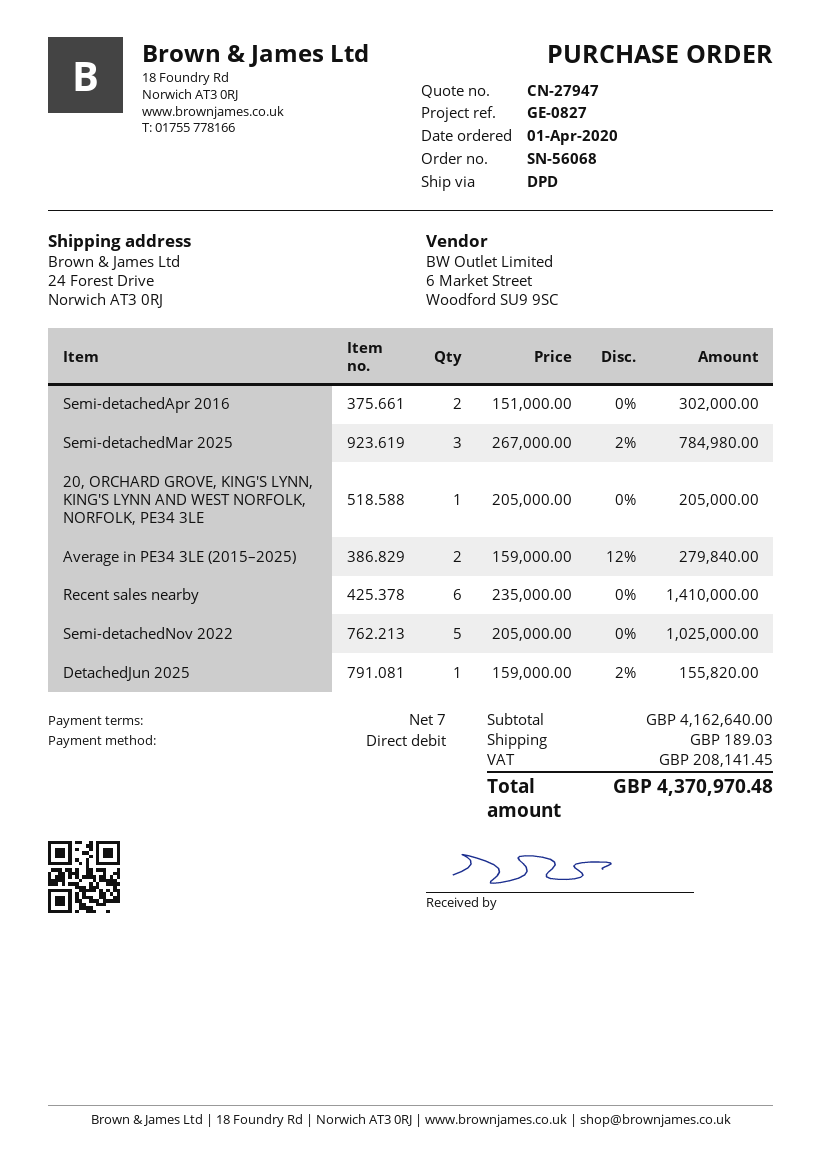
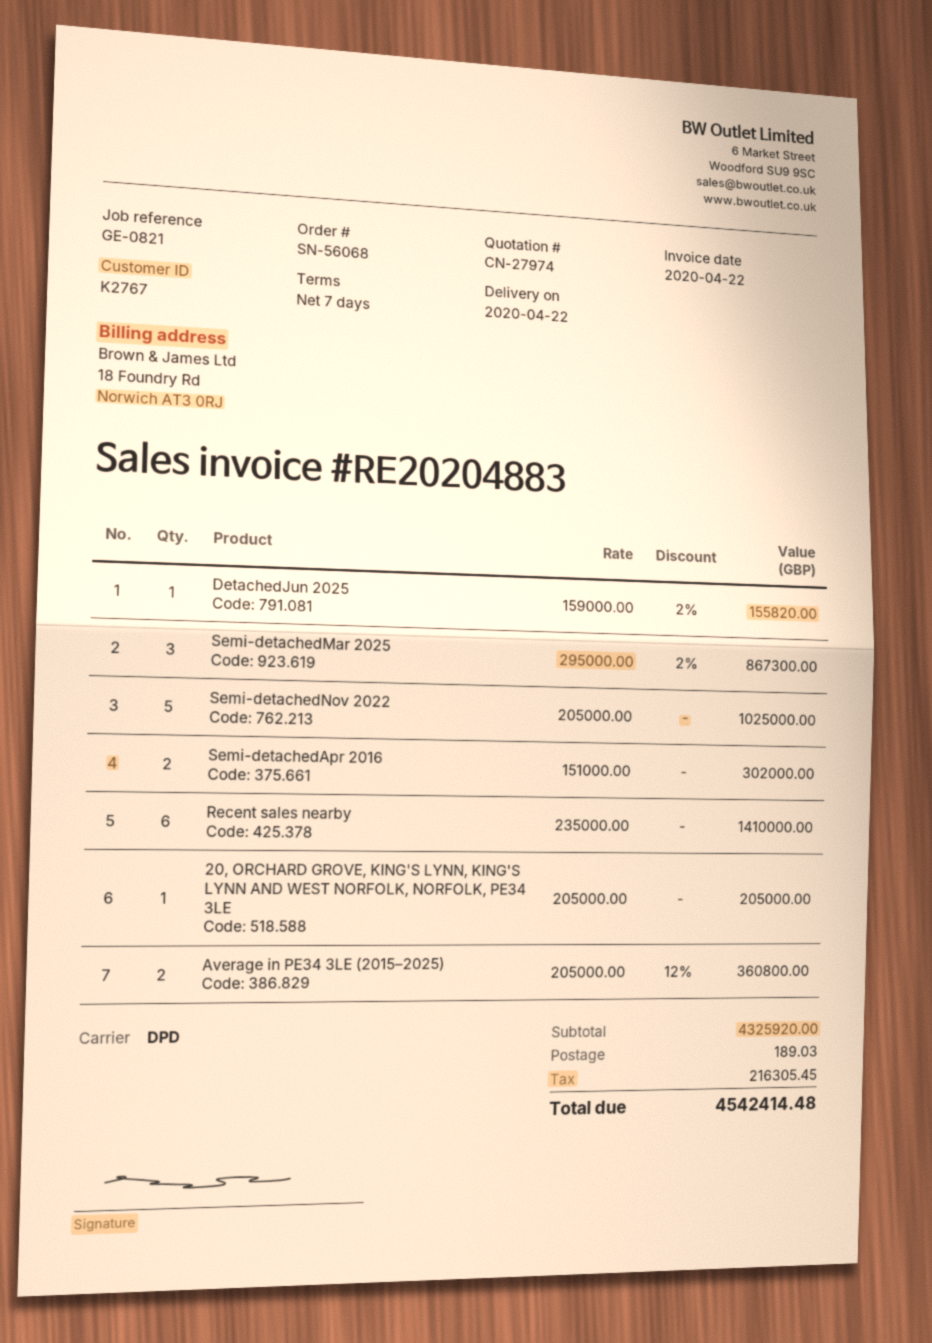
quote number: CN-27947 -> CN-27974
reference: GE-0827 -> GE-0821
Semi-detachedMar 2025: 3 x 267000.00 - 2% = 784980.00 -> 3 x 295000.00 - 2% = 867300.00
Average in PE34 3LE (2015–2025): 2 x 159000.00 - 12% = 279840.00 -> 2 x 205000.00 - 12% = 360800.00
subtotal: 4162640.00 -> 4325920.00
tax: 208141.45 -> 216305.45
total: 4370970.48 -> 4542414.48

